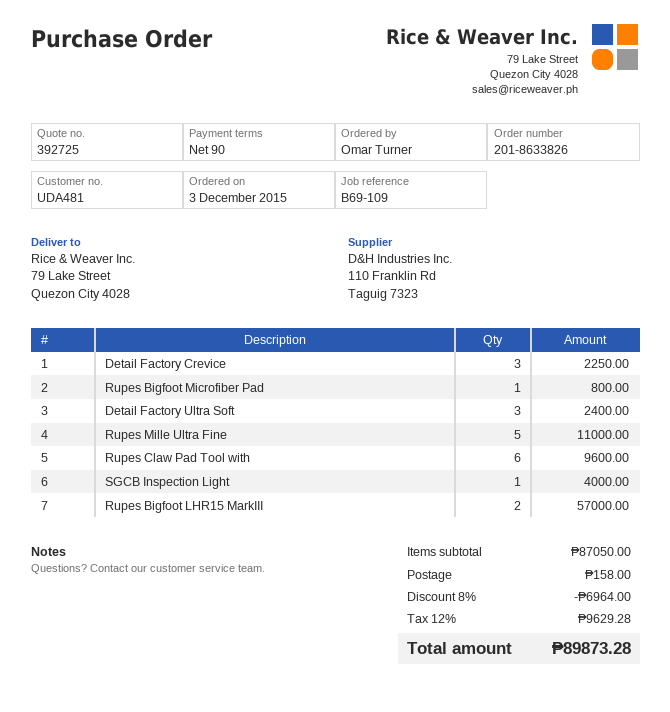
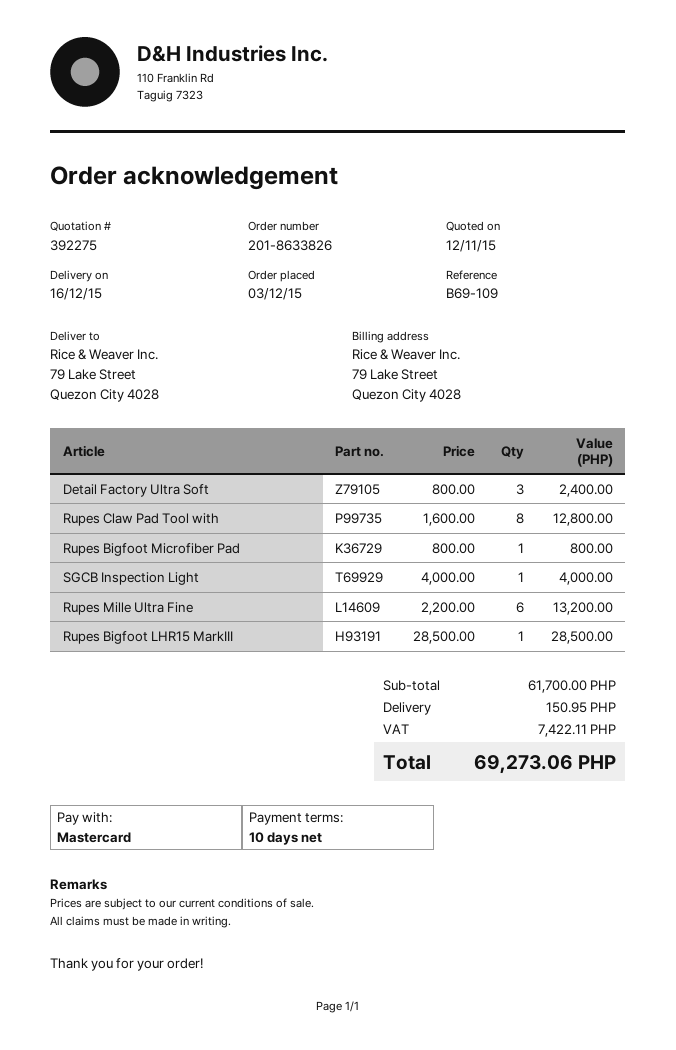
quote number: 392725 -> 392275
payment terms: 90 days -> 10 days
Detail Factory Crevice: 3 for 2250.00 -> none
Rupes Mille Ultra Fine: 5 for 11000.00 -> 6 for 13200.00
Rupes Claw Pad Tool with: 6 for 9600.00 -> 8 for 12800.00
Rupes Bigfoot LHR15 MarkIII: 2 for 57000.00 -> 1 for 28500.00
subtotal: 87050.00 -> 61700.00
discount: 8% = 6964.00 -> none
shipping: 158.00 -> 150.95
tax: 9629.28 -> 7422.11
total: 89873.28 -> 69273.06

